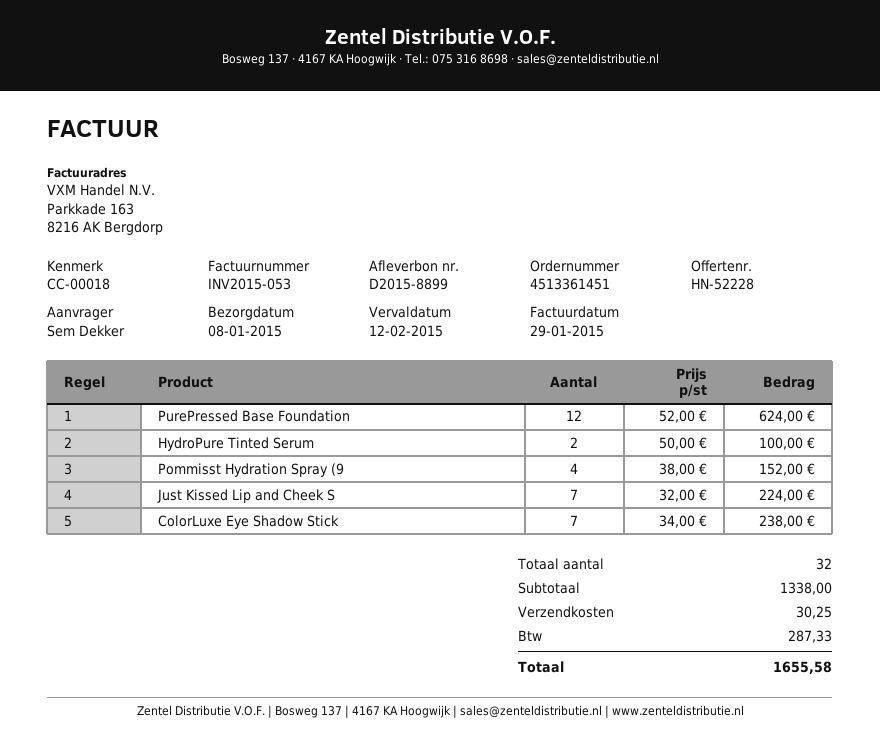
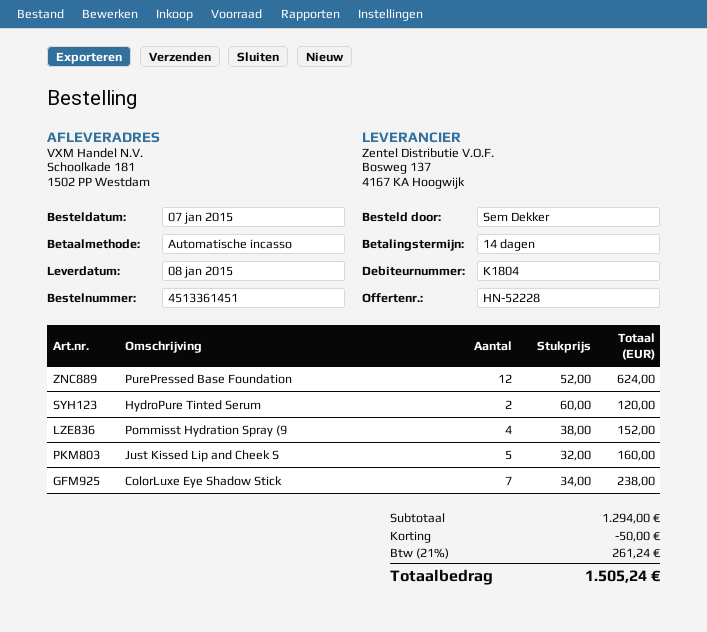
HydroPure Tinted Serum: 2 x 50.00 = 100.00 -> 2 x 60.00 = 120.00
Just Kissed Lip and Cheek S: 7 x 32.00 = 224.00 -> 5 x 32.00 = 160.00
subtotal: 1338.00 -> 1294.00
discount: none -> 50.00
shipping: 30.25 -> none
tax: 287.33 -> 261.24
total: 1655.58 -> 1505.24

